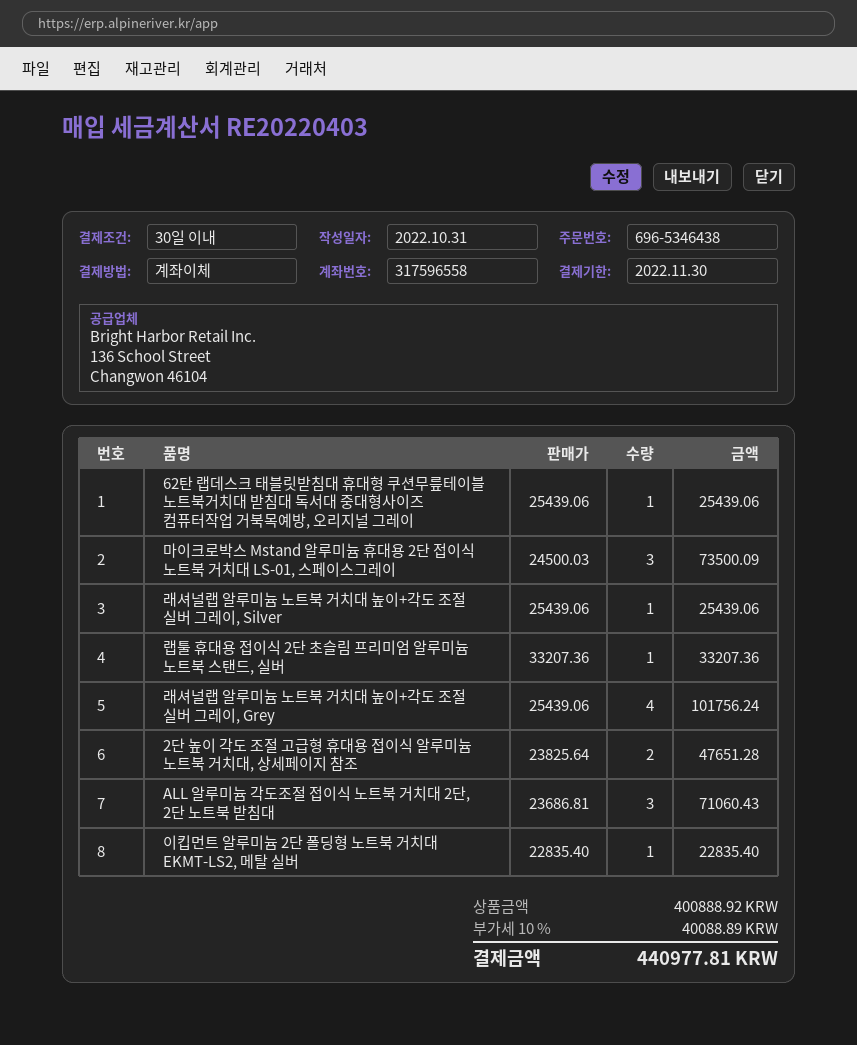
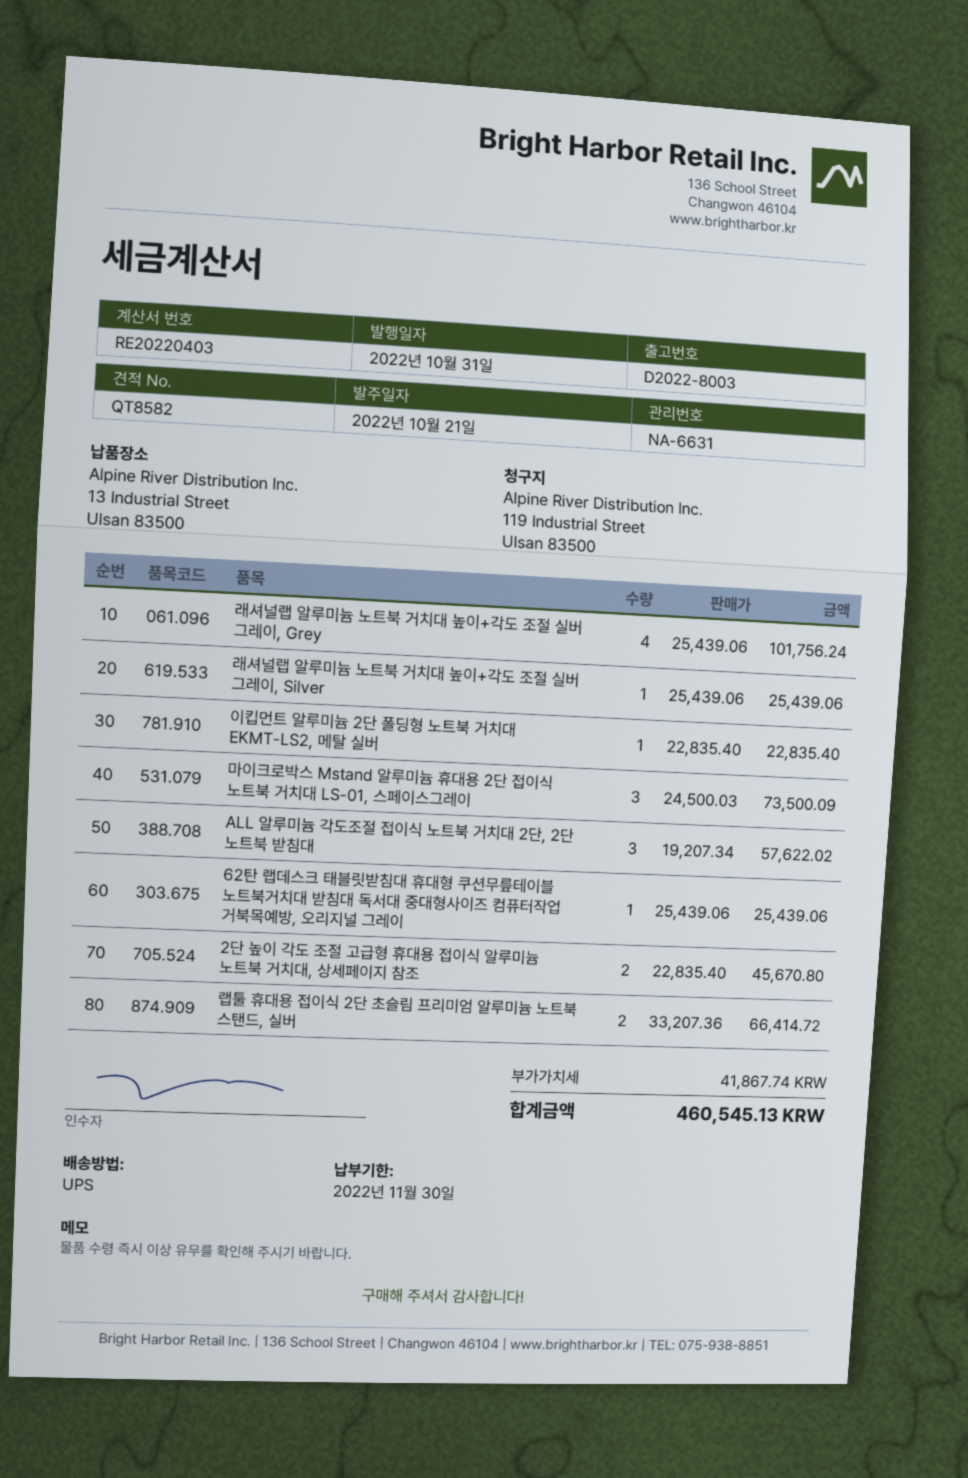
랩툴 휴대용 접이식 2단 초슬림 프리미엄 알루미늄 노트북 스탠드, 실버: 1 x 33207.36 = 33207.36 -> 2 x 33207.36 = 66414.72
2단 높이 각도 조절 고급형 휴대용 접이식 알루미늄 노트북 거치대, 상세페이지 참조: 2 x 23825.64 = 47651.28 -> 2 x 22835.40 = 45670.80
ALL 알루미늄 각도조절 접이식 노트북 거치대 2단, 2단 노트북 받침대: 3 x 23686.81 = 71060.43 -> 3 x 19207.34 = 57622.02
tax: 40088.89 -> 41867.74
total: 440977.81 -> 460545.13

